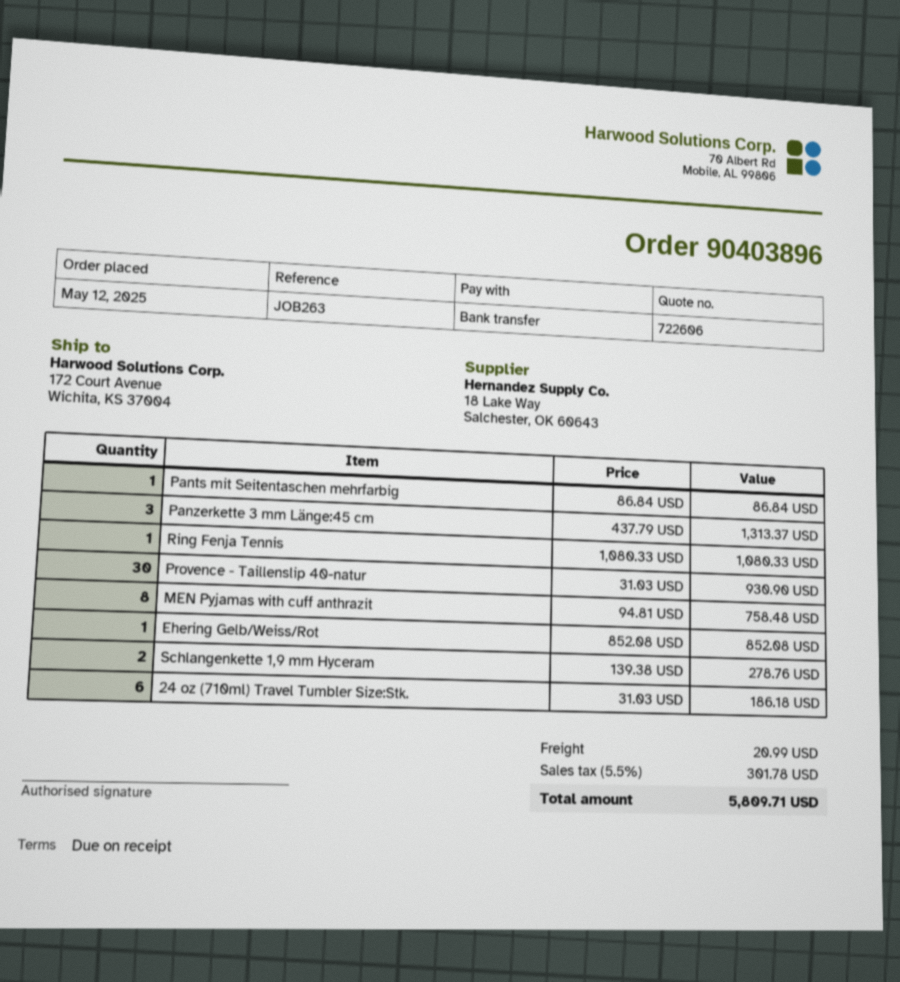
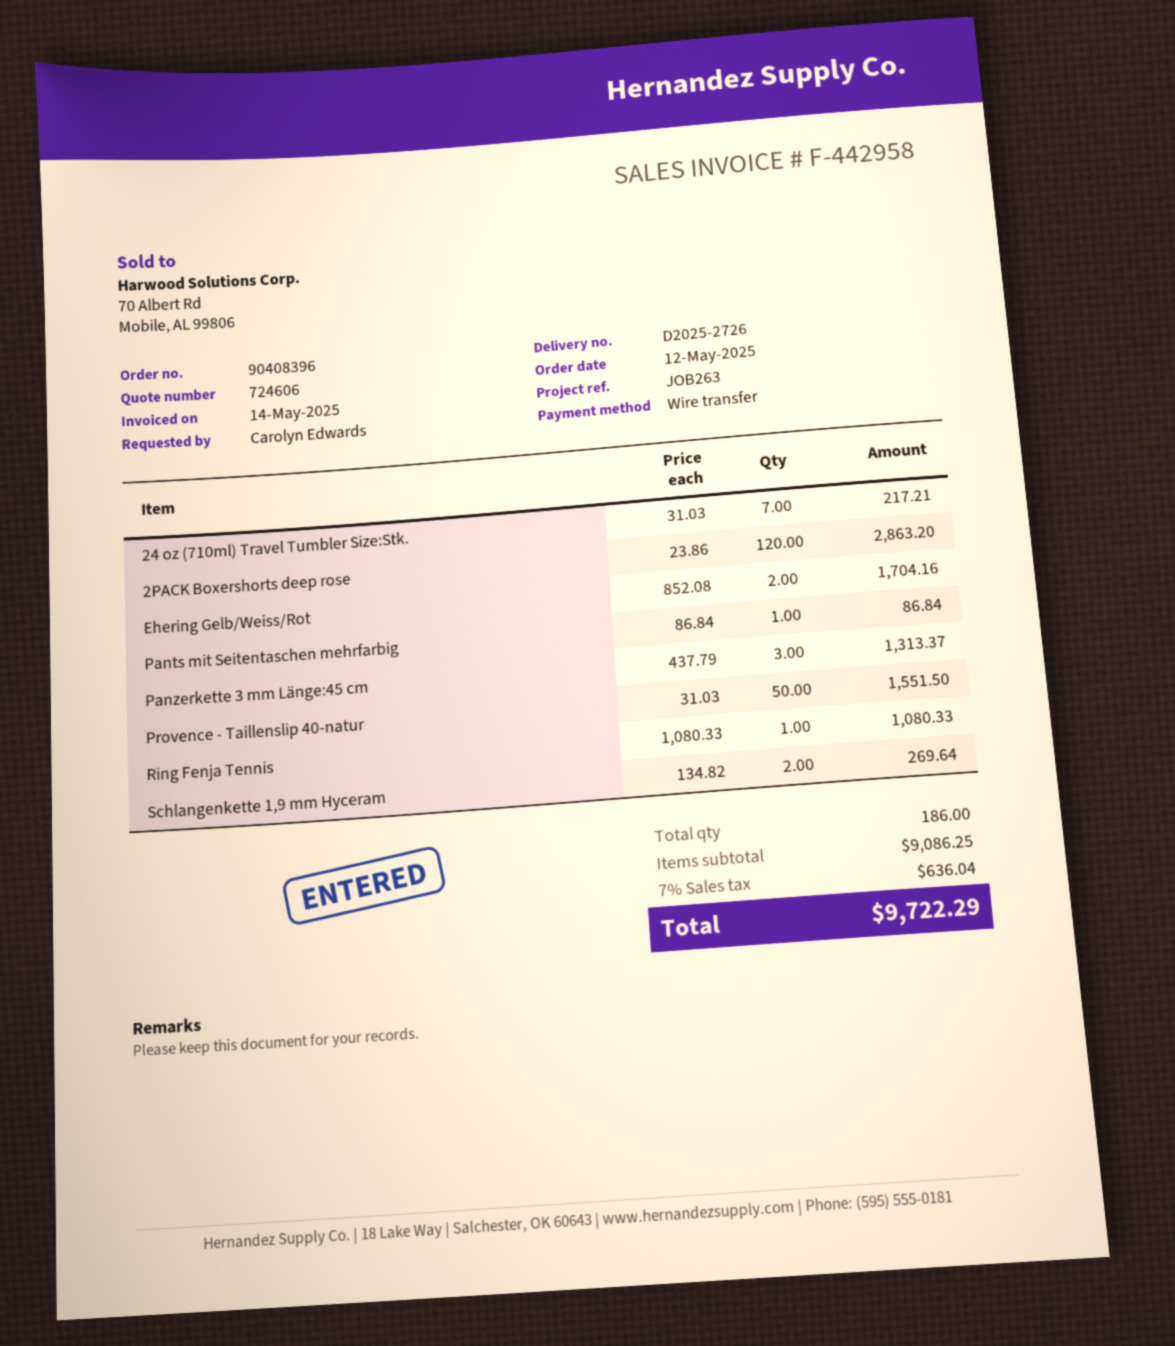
quote number: 722606 -> 724606
order number: 90403896 -> 90408396
Provence - Taillenslip 40-natur: 30 x 31.03 = 930.90 -> 50 x 31.03 = 1551.50
MEN Pyjamas with cuff anthrazit: 8 x 94.81 = 758.48 -> none
Ehering Gelb/Weiss/Rot: 1 x 852.08 = 852.08 -> 2 x 852.08 = 1704.16
Schlangenkette 1,9 mm Hyceram: 2 x 139.38 = 278.76 -> 2 x 134.82 = 269.64
24 oz (710ml) Travel Tumbler Size:Stk.: 6 x 31.03 = 186.18 -> 7 x 31.03 = 217.21
2PACK Boxershorts deep rose: none -> 120 x 23.86 = 2863.20
shipping: 20.99 -> none
tax: 5.5% = 301.78 -> 7% = 636.04
total: 5809.71 -> 9722.29

